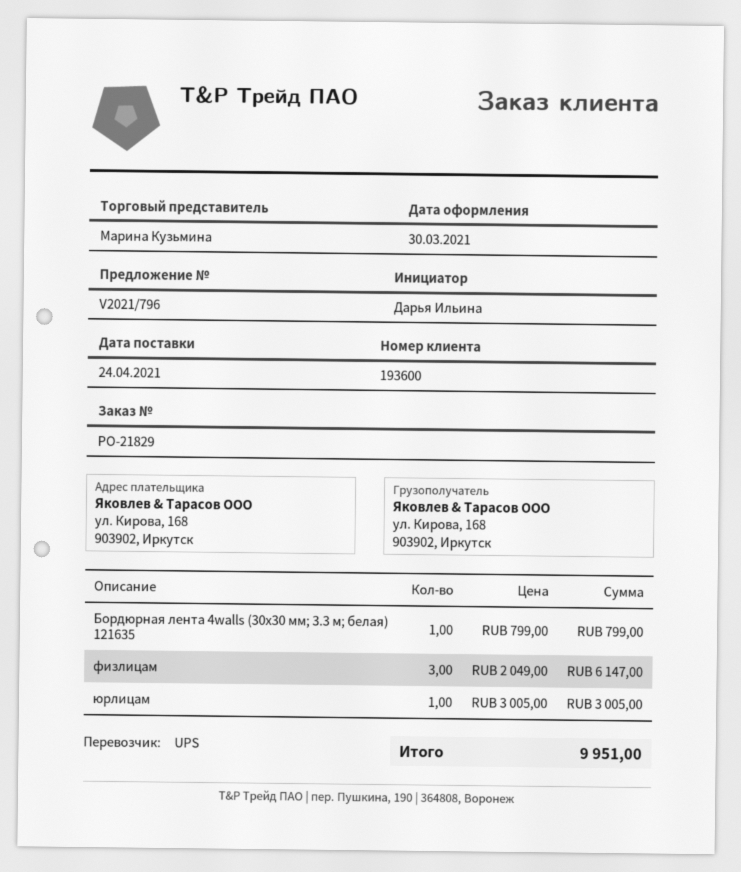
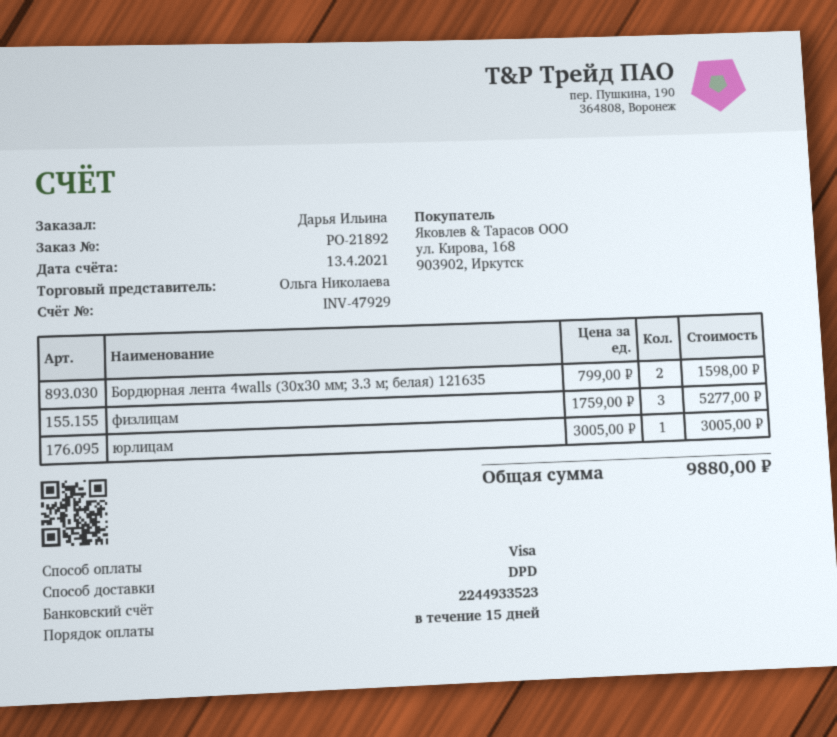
order number: PO-21829 -> PO-21892
sales rep: Марина Кузьмина -> Ольга Николаева
shipping method: UPS -> DPD
Бордюрная лента 4walls (30х30 мм; 3.3 м; белая) 121635: 1 x 799.00 = 799.00 -> 2 x 799.00 = 1598.00
физлицам: 3 x 2049.00 = 6147.00 -> 3 x 1759.00 = 5277.00
total: 9951.00 -> 9880.00

